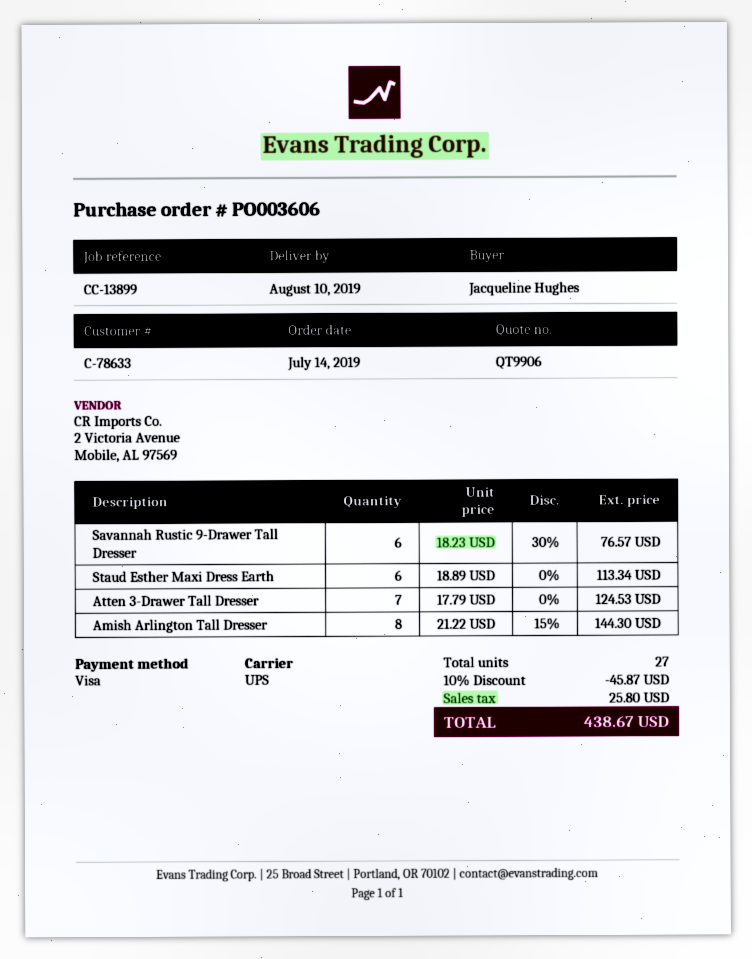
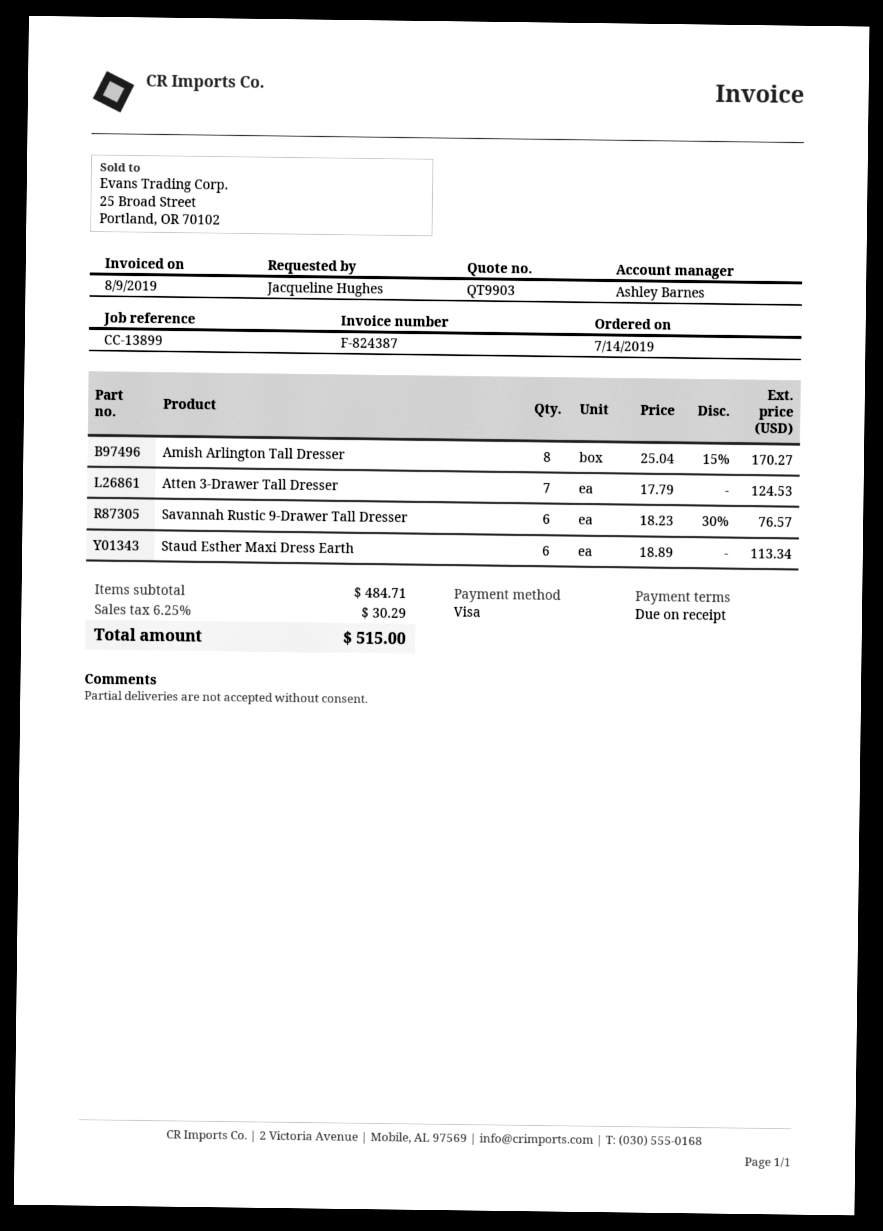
quote number: QT9906 -> QT9903
Amish Arlington Tall Dresser: 8 x 21.22 - 15% = 144.30 -> 8 x 25.04 - 15% = 170.27
discount: 10% = 45.87 -> none
tax: 25.80 -> 30.29
total: 438.67 -> 515.00

